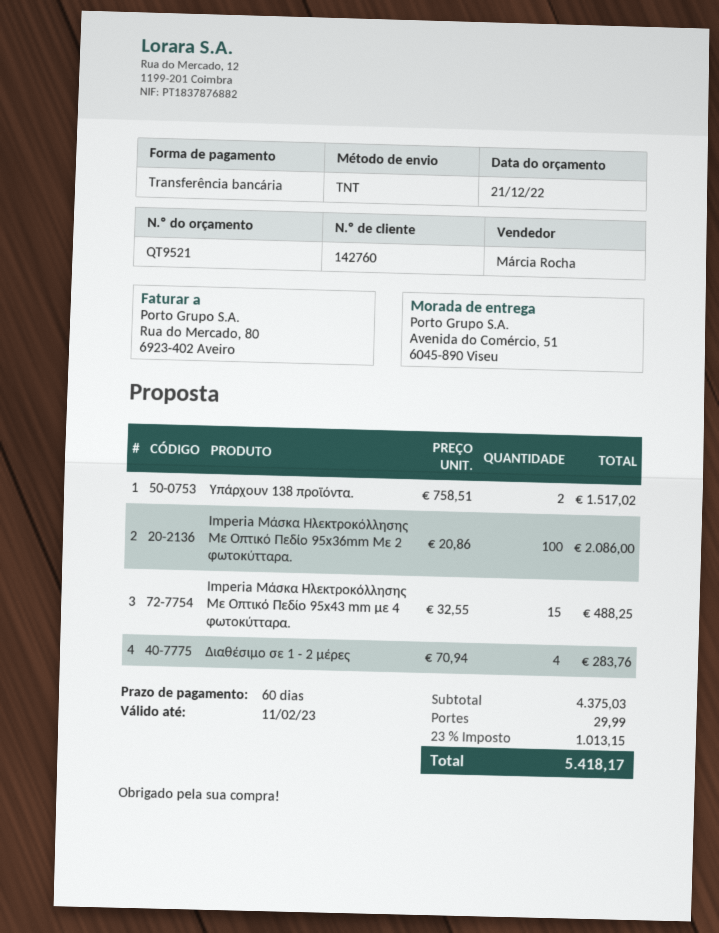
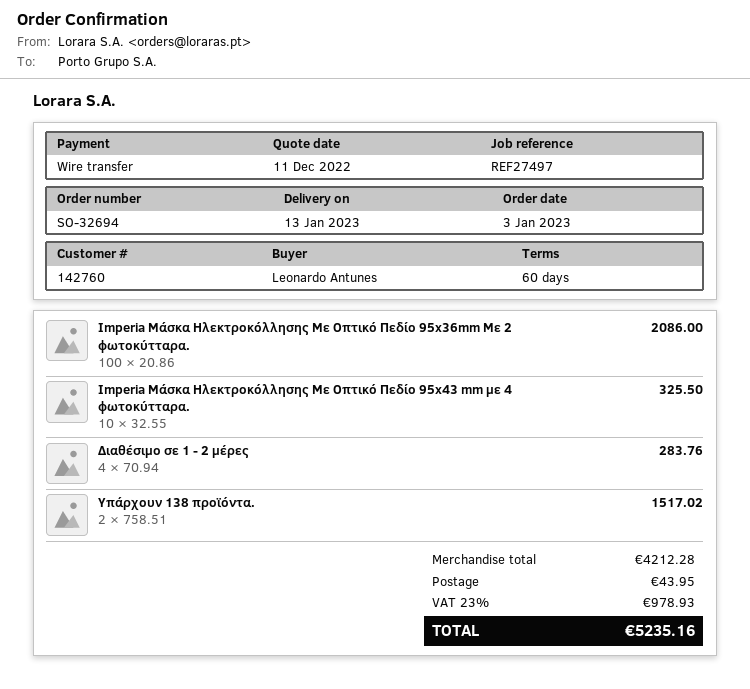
quote date: 2022-12-21 -> 2022-12-11
Imperia Μάσκα Ηλεκτροκόλλησης Με Οπτικό Πεδίο 95x43 mm με 4 φωτοκύτταρα.: 15 x 32.55 = 488.25 -> 10 x 32.55 = 325.50
subtotal: 4375.03 -> 4212.28
shipping: 29.99 -> 43.95
tax: 23% = 1013.15 -> 23% = 978.93
total: 5418.17 -> 5235.16

